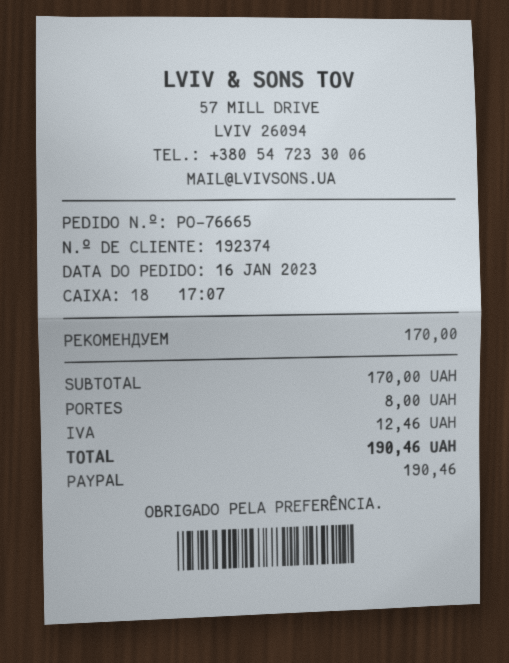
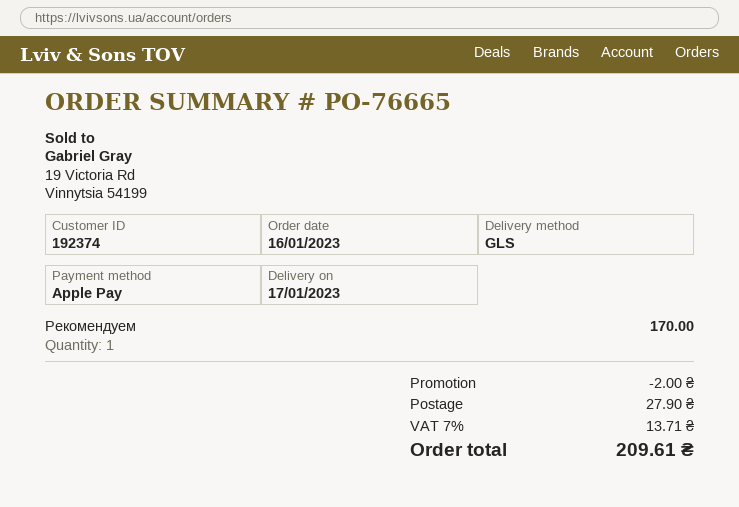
payment method: PayPal -> Apple Pay
discount: none -> 2.00
shipping: 8.00 -> 27.90
tax: 12.46 -> 13.71
total: 190.46 -> 209.61

